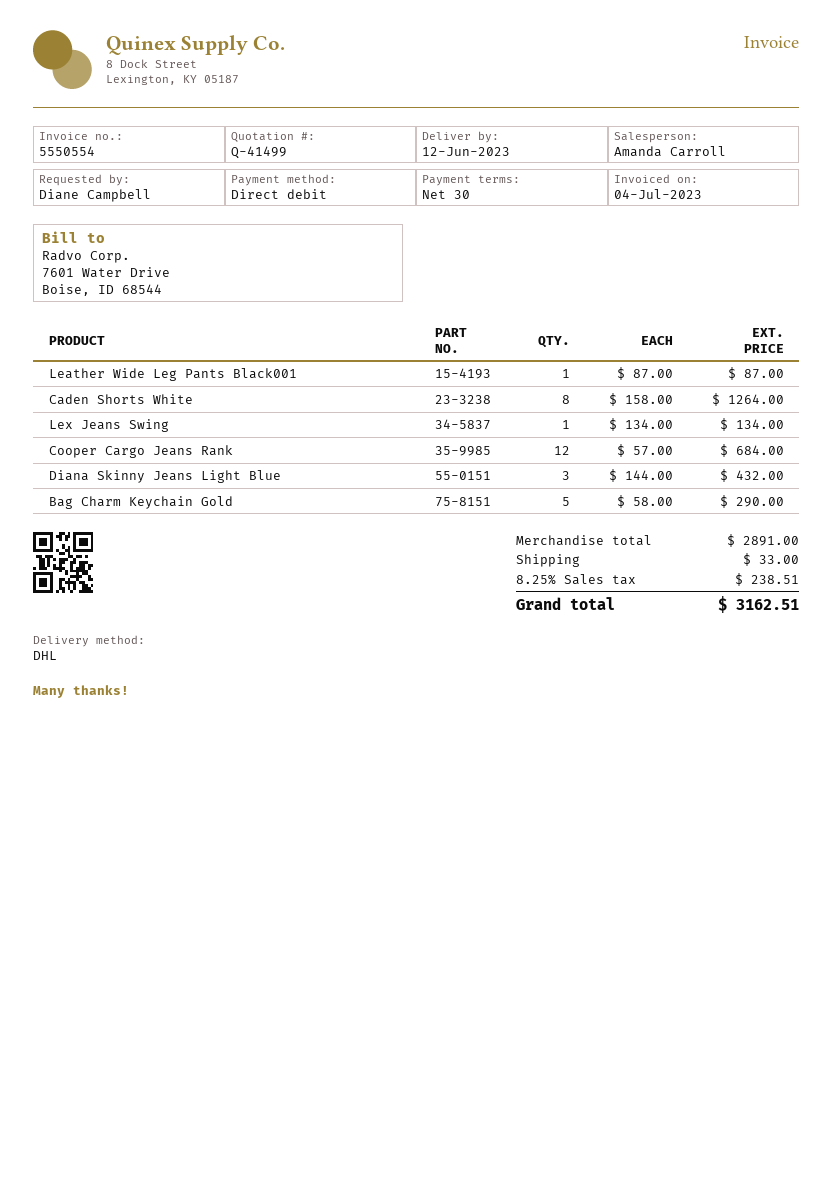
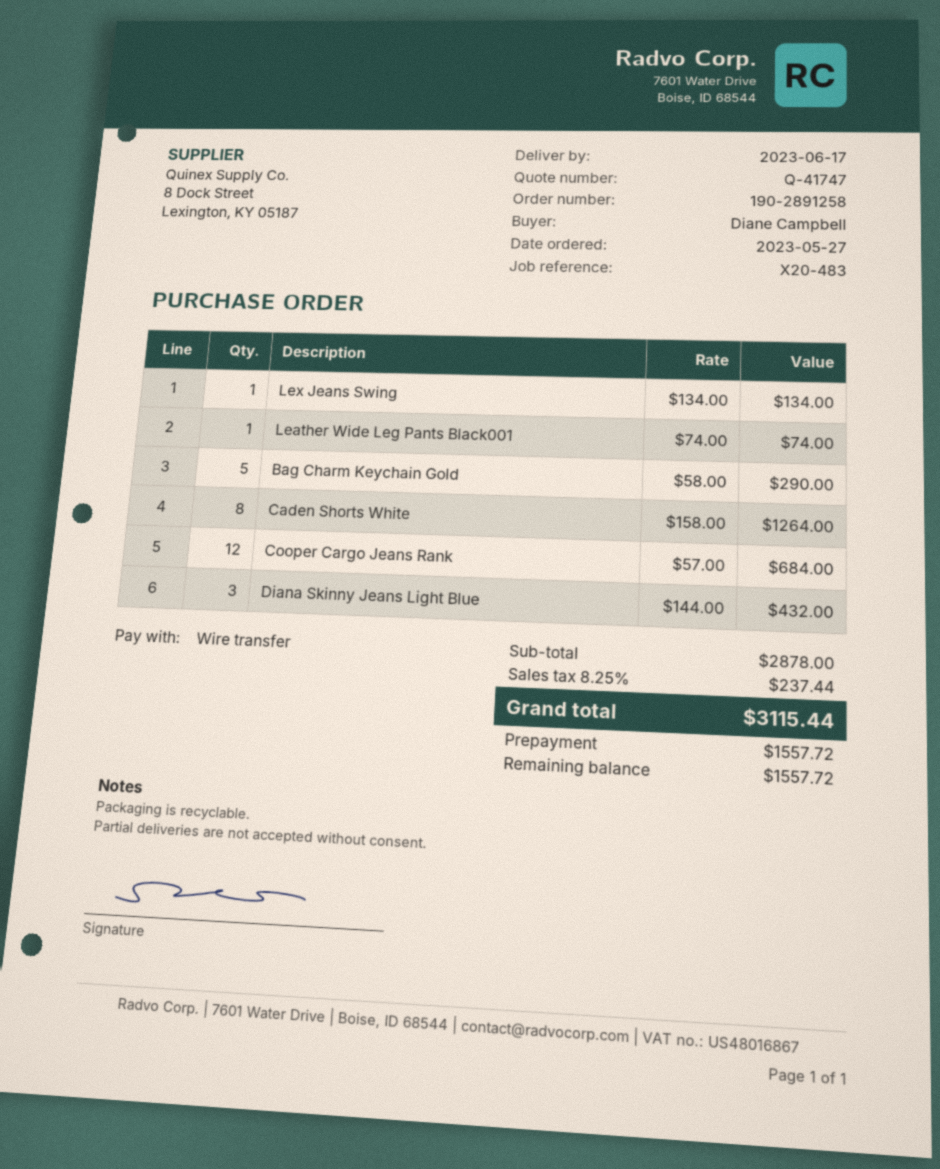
quote number: Q-41499 -> Q-41747
delivery date: 2023-06-12 -> 2023-06-17
payment method: direct debit -> bank transfer
Leather Wide Leg Pants Black001: 1 x 87.00 = 87.00 -> 1 x 74.00 = 74.00
subtotal: 2891.00 -> 2878.00
shipping: 33.00 -> none
tax: 8.25% = 238.51 -> 8.25% = 237.44
total: 3162.51 -> 3115.44

